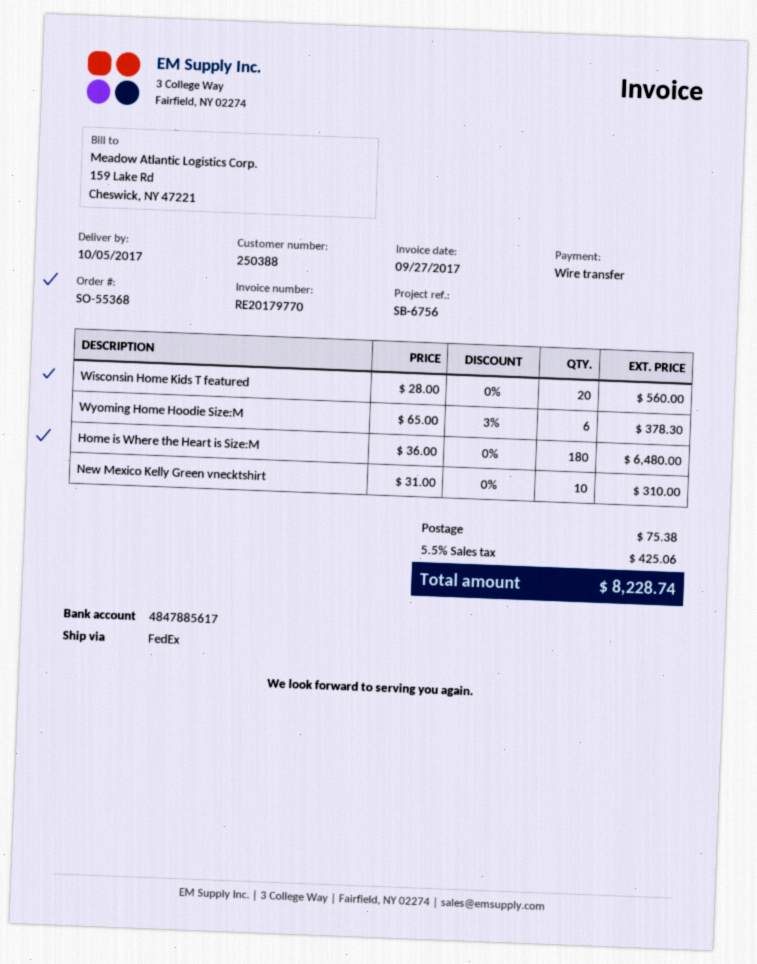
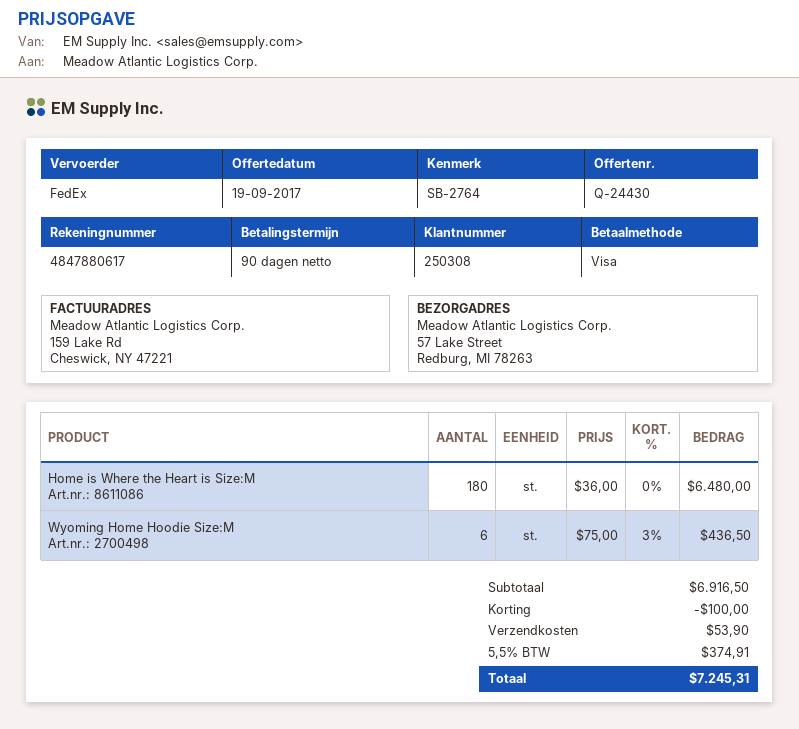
customer number: 250388 -> 250308
reference: SB-6756 -> SB-2764
payment method: bank transfer -> Visa
bank account: 4847885617 -> 4847880617
Wisconsin Home Kids T featured: 20 x 28.00 = 560.00 -> none
Wyoming Home Hoodie Size:M: 6 x 65.00 - 3% = 378.30 -> 6 x 75.00 - 3% = 436.50
New Mexico Kelly Green vnecktshirt: 10 x 31.00 = 310.00 -> none
discount: none -> 100.00
shipping: 75.38 -> 53.90
tax: 5.5% = 425.06 -> 5.5% = 374.91
total: 8228.74 -> 7245.31

